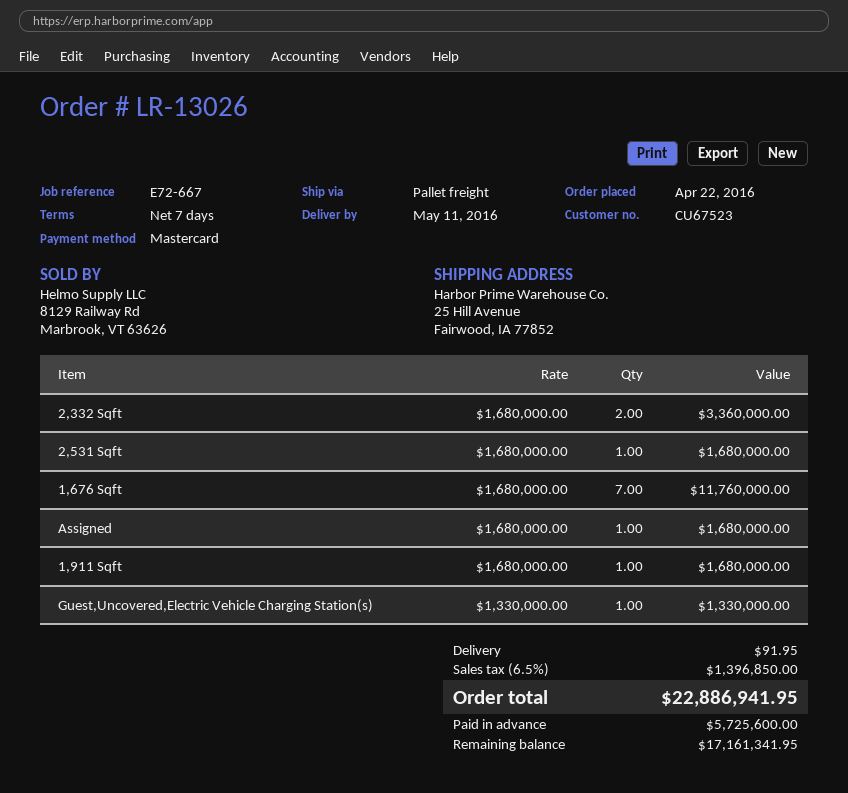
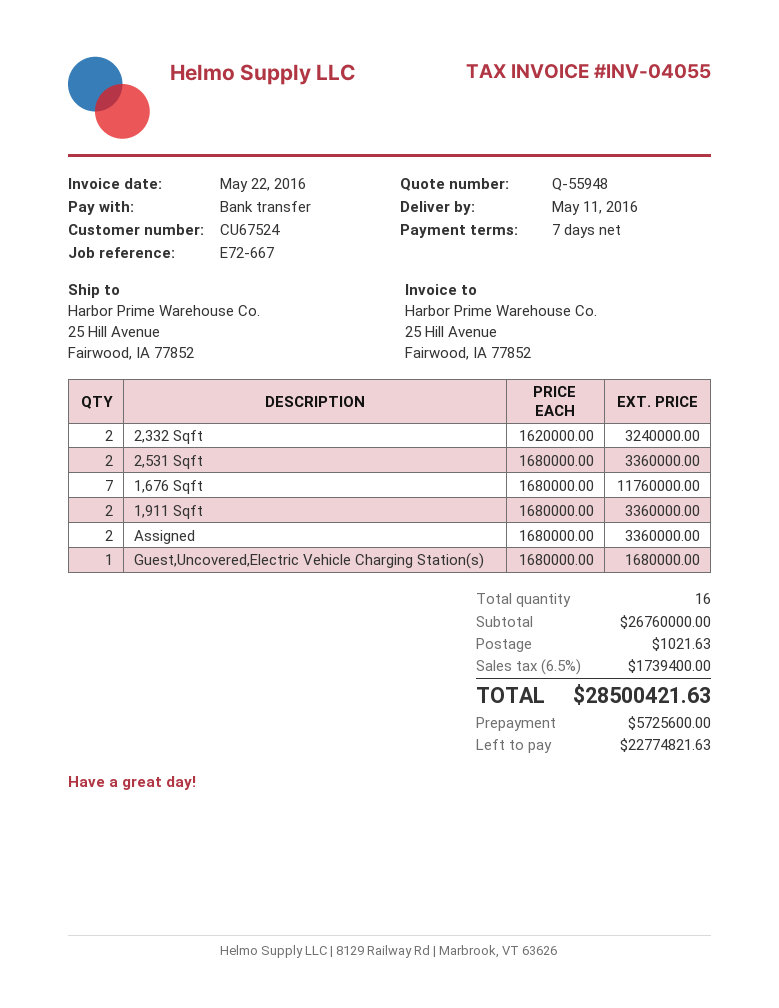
customer number: CU67523 -> CU67524
payment method: Mastercard -> bank transfer
2,332 Sqft: 2 x 1680000.00 = 3360000.00 -> 2 x 1620000.00 = 3240000.00
2,531 Sqft: 1 x 1680000.00 = 1680000.00 -> 2 x 1680000.00 = 3360000.00
Assigned: 1 x 1680000.00 = 1680000.00 -> 2 x 1680000.00 = 3360000.00
1,911 Sqft: 1 x 1680000.00 = 1680000.00 -> 2 x 1680000.00 = 3360000.00
Guest,Uncovered,Electric Vehicle Charging Station(s): 1 x 1330000.00 = 1330000.00 -> 1 x 1680000.00 = 1680000.00
shipping: 91.95 -> 1021.63
tax: 6.5% = 1396850.00 -> 6.5% = 1739400.00
total: 22886941.95 -> 28500421.63
balance: 17161341.95 -> 22774821.63

